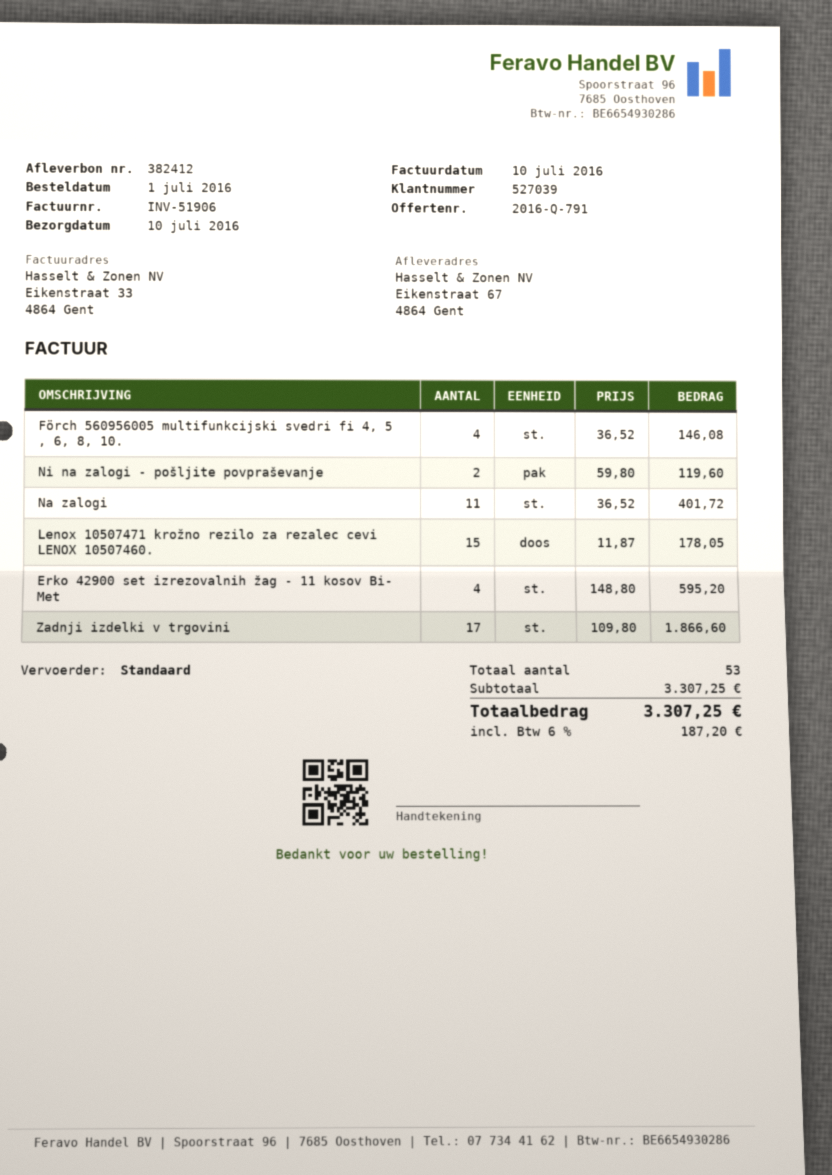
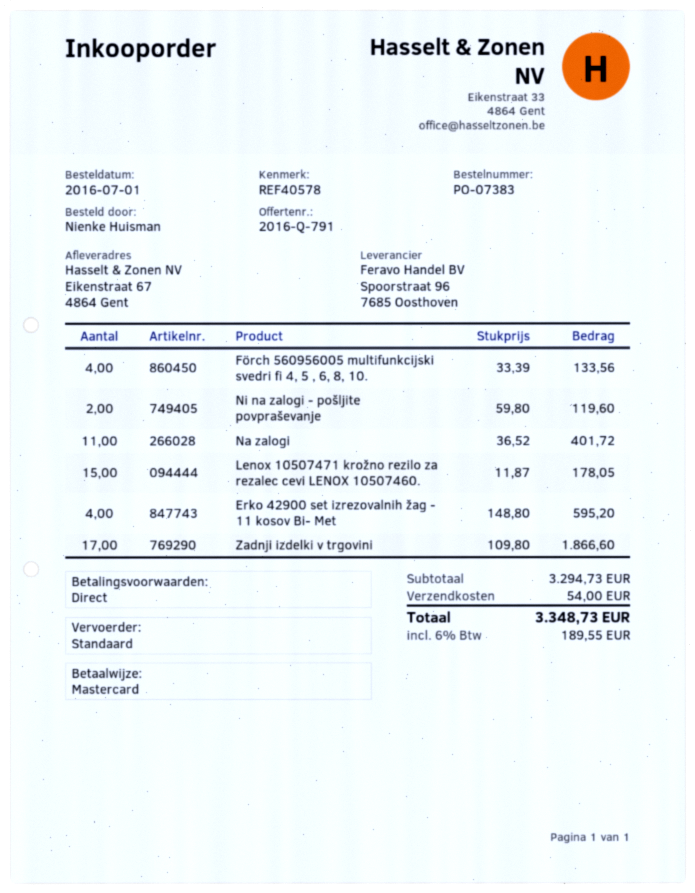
Förch 560956005 multifunkcijski svedri fi 4, 5 , 6, 8, 10.: 4 x 36.52 = 146.08 -> 4 x 33.39 = 133.56
subtotal: 3307.25 -> 3294.73
shipping: none -> 54.00
tax: 6% = 187.20 -> 6% = 189.55
total: 3307.25 -> 3348.73

